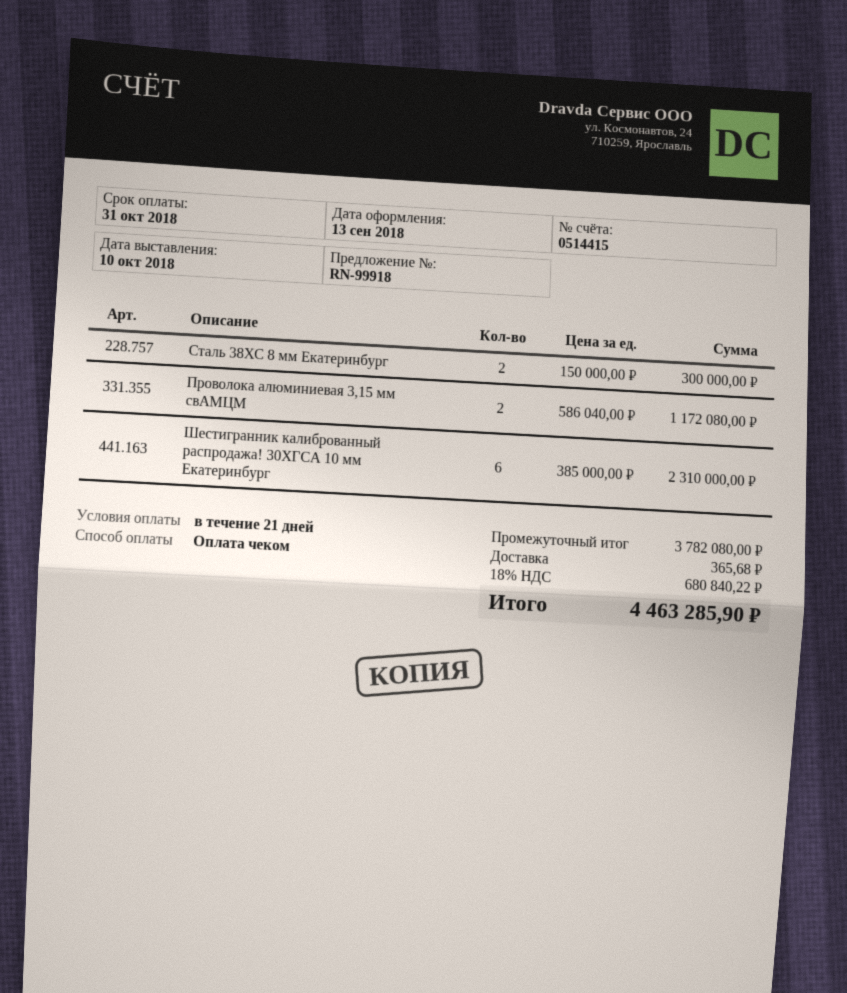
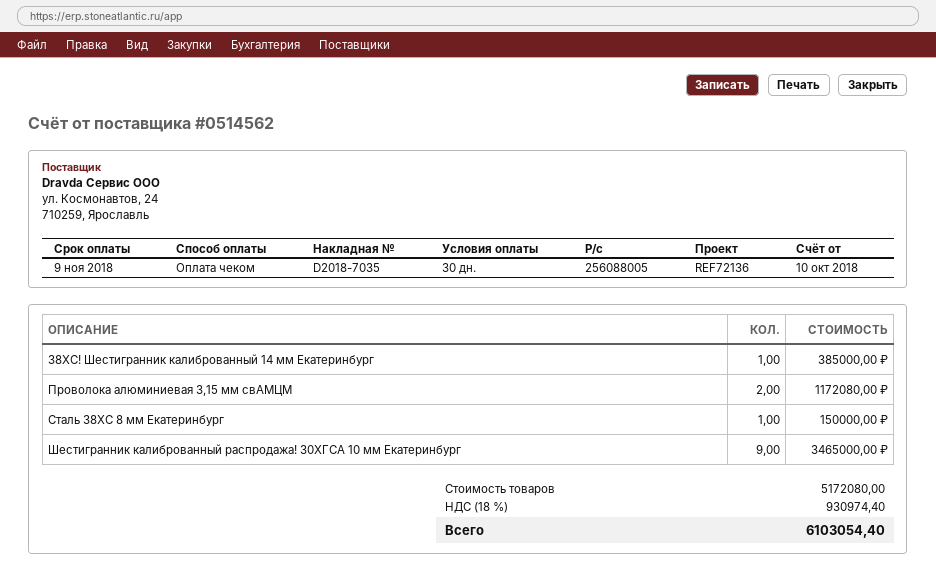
invoice number: 0514415 -> 0514562
payment terms: 21 days -> 30 days
due date: 2018-10-31 -> 2018-11-09
Сталь 38ХС 8 мм Екатеринбург: 2 for 300000.00 -> 1 for 150000.00
Шестигранник калиброванный распродажа! 30ХГСА 10 мм Екатеринбург: 6 for 2310000.00 -> 9 for 3465000.00
38ХС! Шестигранник калиброванный 14 мм Екатеринбург: none -> 1 for 385000.00
subtotal: 3782080.00 -> 5172080.00
shipping: 365.68 -> none
tax: 18% = 680840.22 -> 18% = 930974.40
total: 4463285.90 -> 6103054.40

